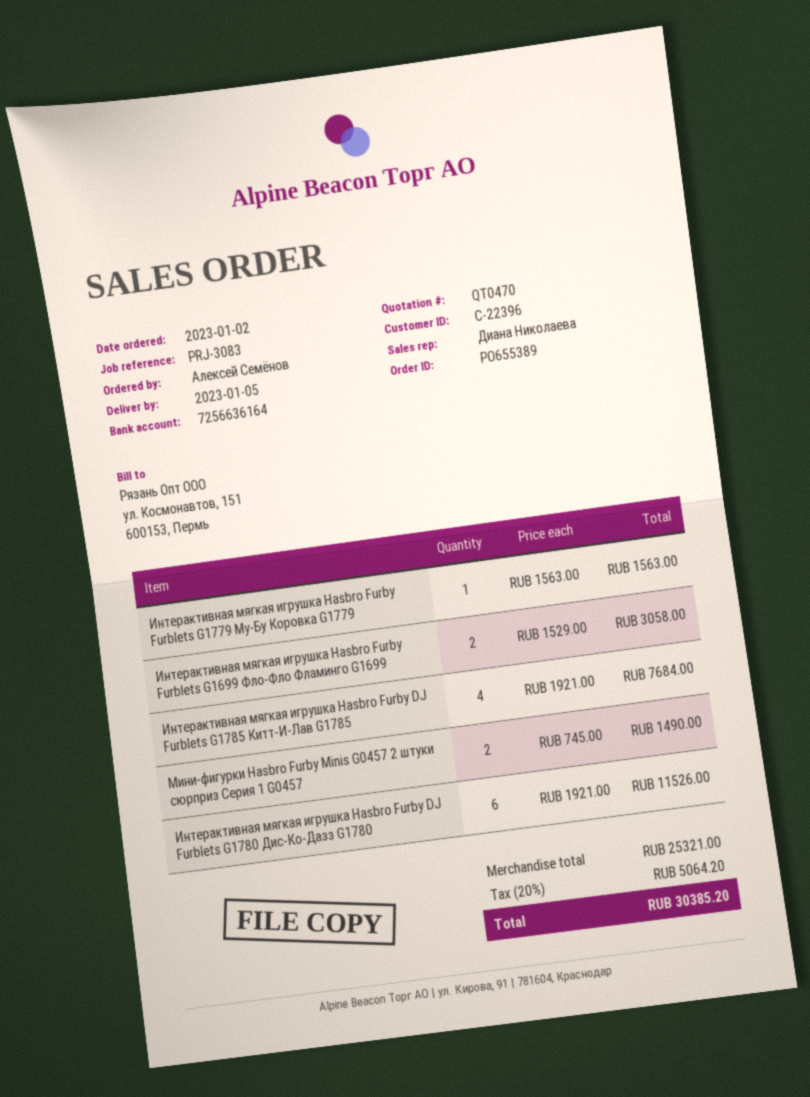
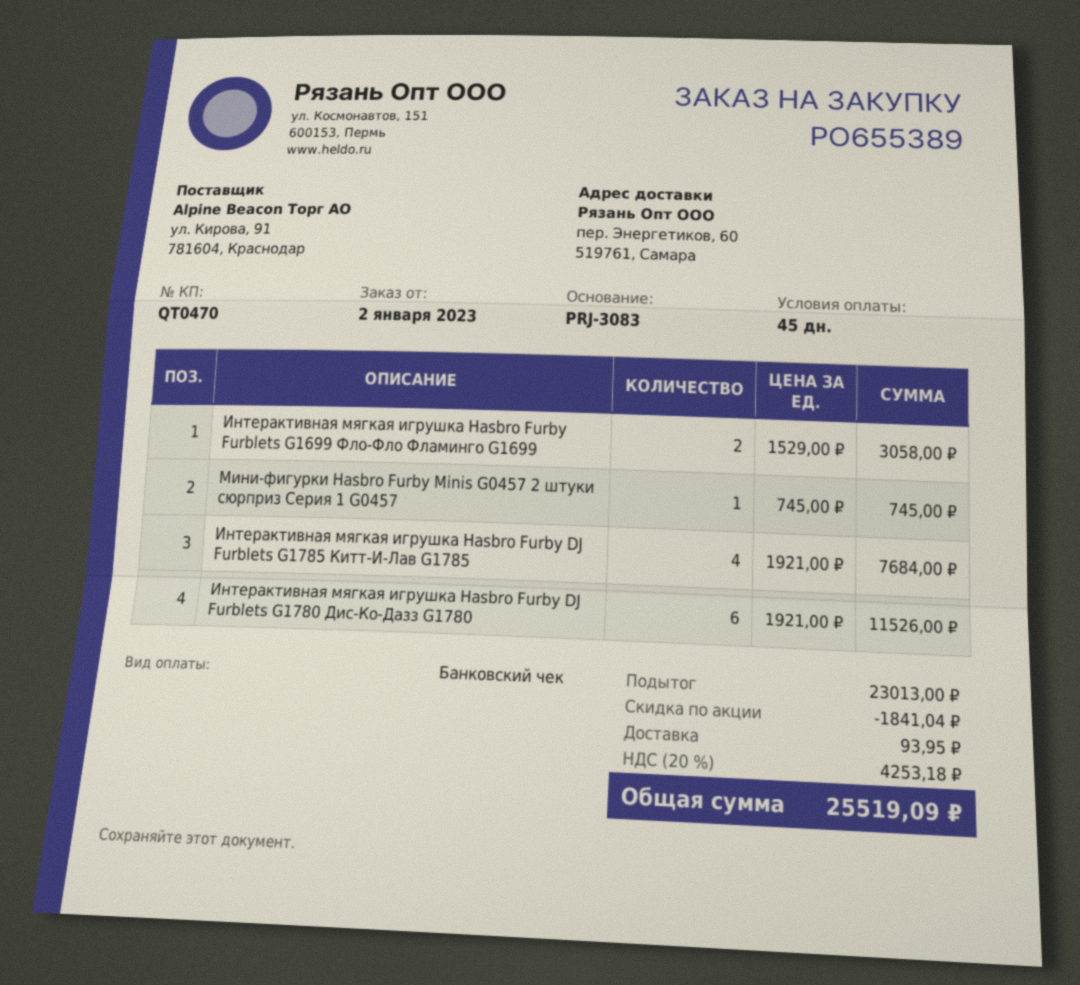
Интерактивная мягкая игрушка Hasbro Furby Furblets G1779 Му-Бу Коровка G1779: 1 x 1563.00 = 1563.00 -> none
Мини-фигурки Hasbro Furby Minis G0457 2 штуки сюрприз Серия 1 G0457: 2 x 745.00 = 1490.00 -> 1 x 745.00 = 745.00
subtotal: 25321.00 -> 23013.00
discount: none -> 1841.04
shipping: none -> 93.95
tax: 20% = 5064.20 -> 20% = 4253.18
total: 30385.20 -> 25519.09

